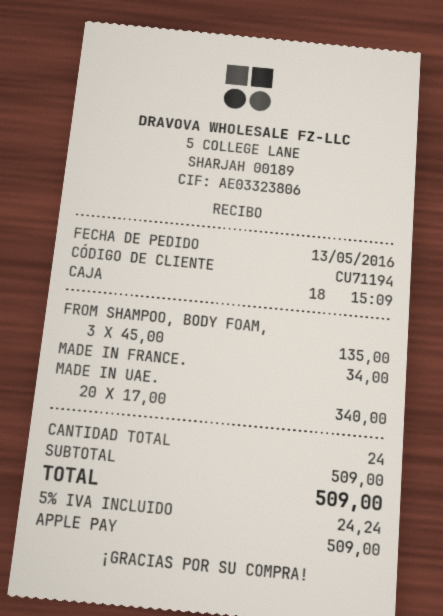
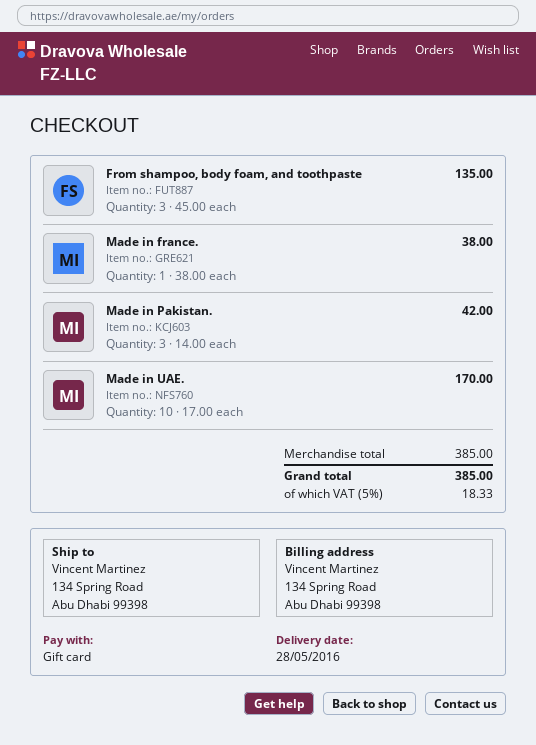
payment method: Apple Pay -> gift card
MADE IN FRANCE.: 1 x 34.00 = 34.00 -> 1 x 38.00 = 38.00
MADE IN UAE.: 20 x 17.00 = 340.00 -> 10 x 17.00 = 170.00
Made in Pakistan.: none -> 3 x 14.00 = 42.00
subtotal: 509.00 -> 385.00
tax: 5% = 24.24 -> 5% = 18.33
total: 509.00 -> 385.00

